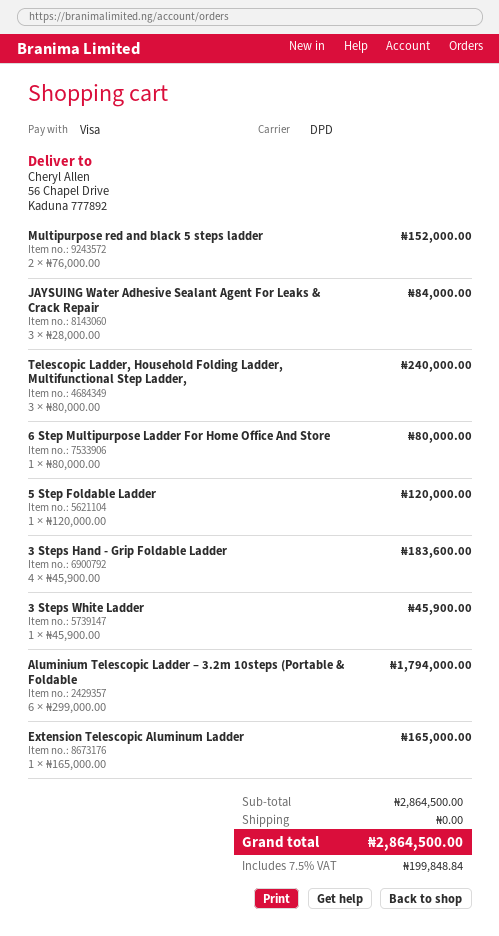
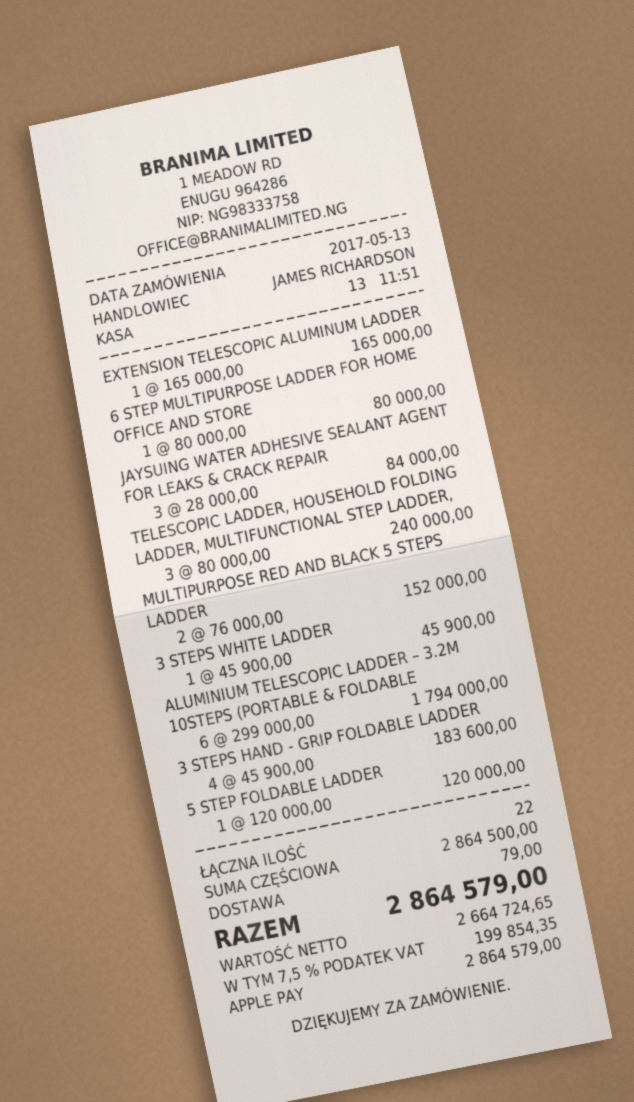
payment method: Visa -> Apple Pay
shipping: 0.00 -> 79.00
tax: 7.5% = 199848.84 -> 7.5% = 199854.35
total: 2864500.00 -> 2864579.00

